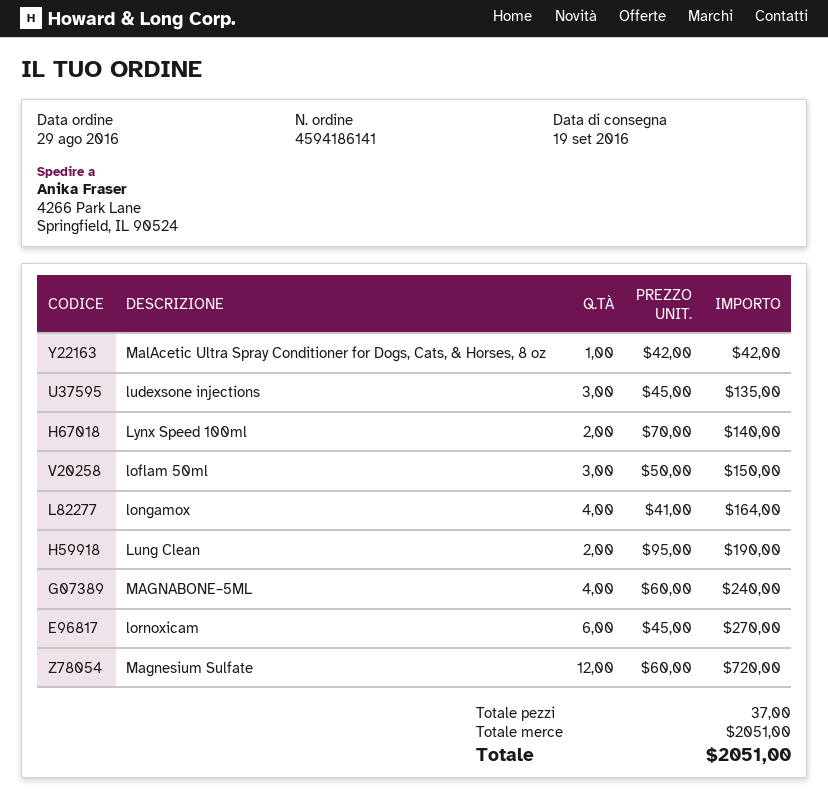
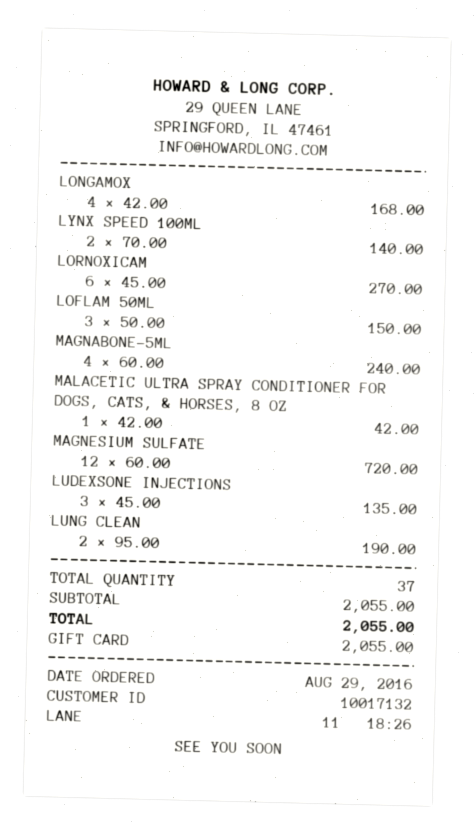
longamox: 4 x 41.00 = 164.00 -> 4 x 42.00 = 168.00
subtotal: 2051.00 -> 2055.00
total: 2051.00 -> 2055.00

